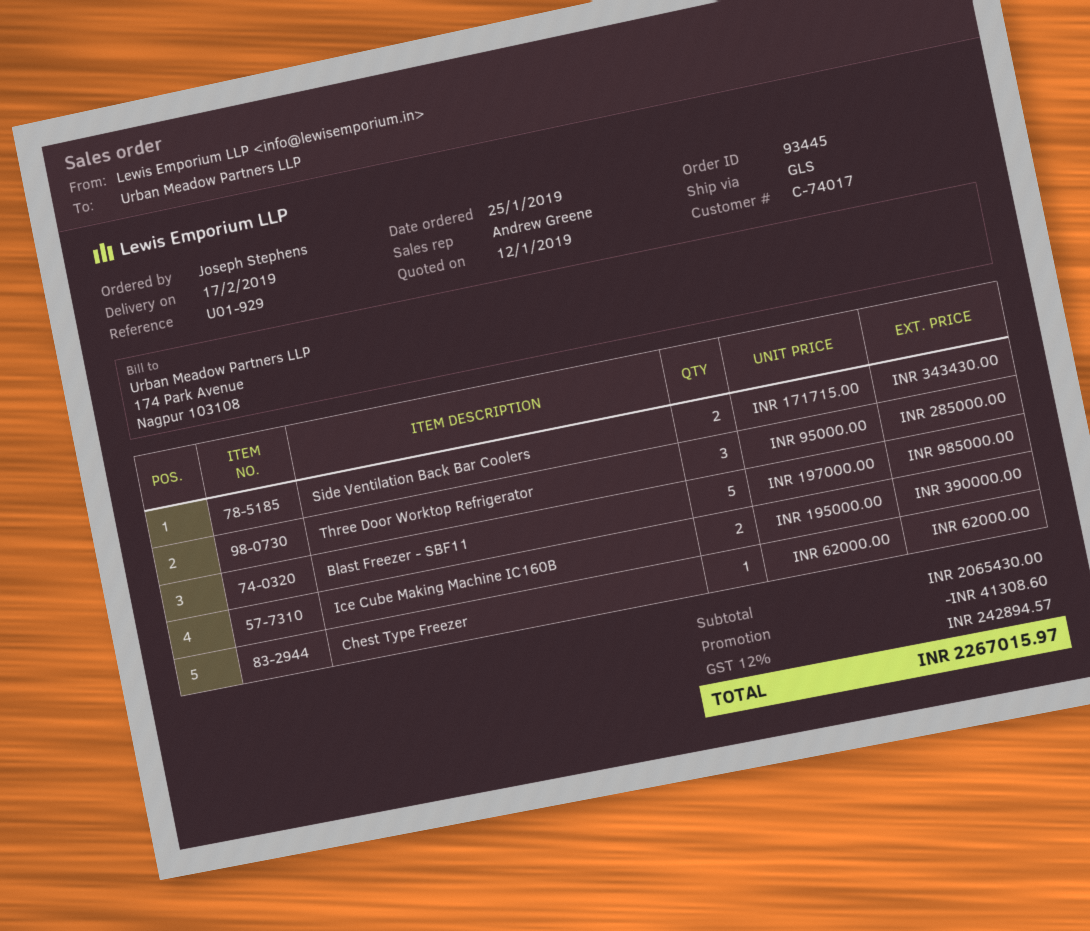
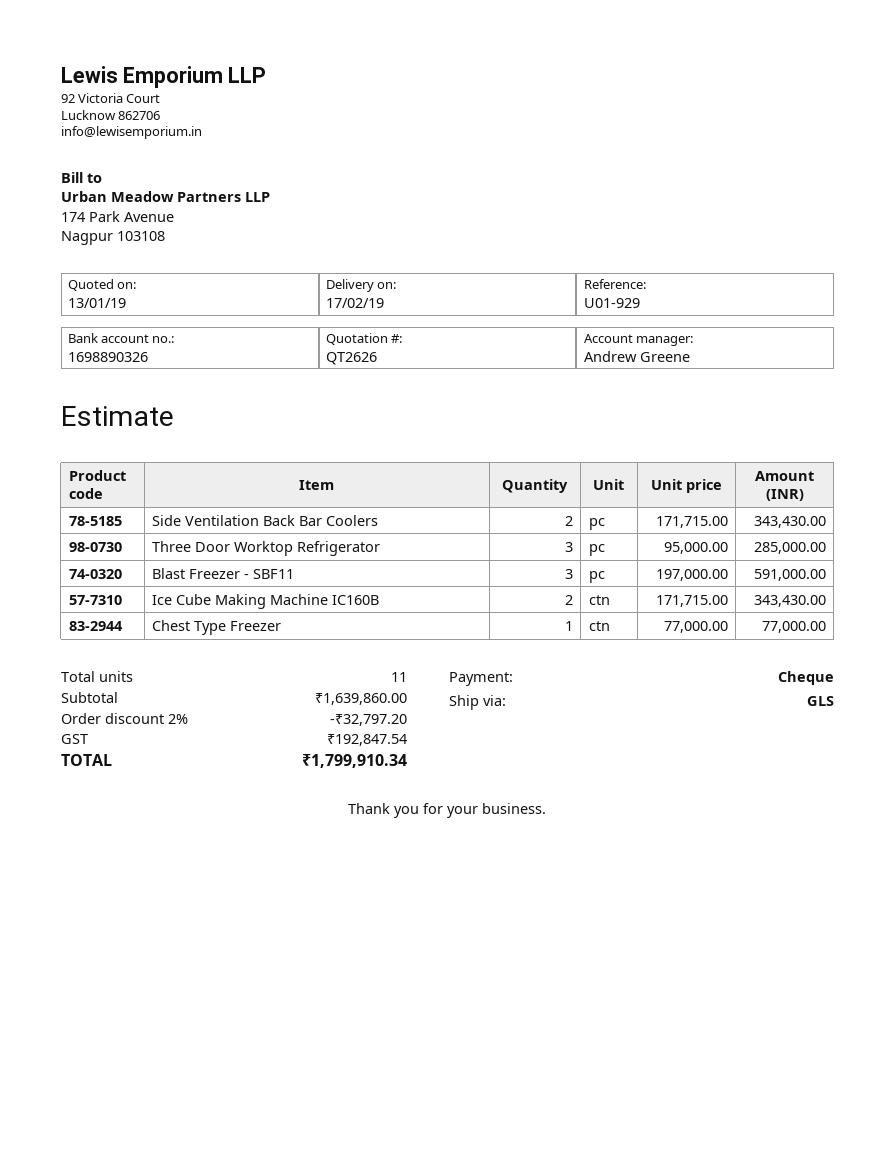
quote date: 2019-01-12 -> 2019-01-13
Blast Freezer - SBF11: 5 x 197000.00 = 985000.00 -> 3 x 197000.00 = 591000.00
Ice Cube Making Machine IC160B: 2 x 195000.00 = 390000.00 -> 2 x 171715.00 = 343430.00
Chest Type Freezer: 1 x 62000.00 = 62000.00 -> 1 x 77000.00 = 77000.00
subtotal: 2065430.00 -> 1639860.00
discount: 41308.60 -> 32797.20
tax: 242894.57 -> 192847.54
total: 2267015.97 -> 1799910.34

